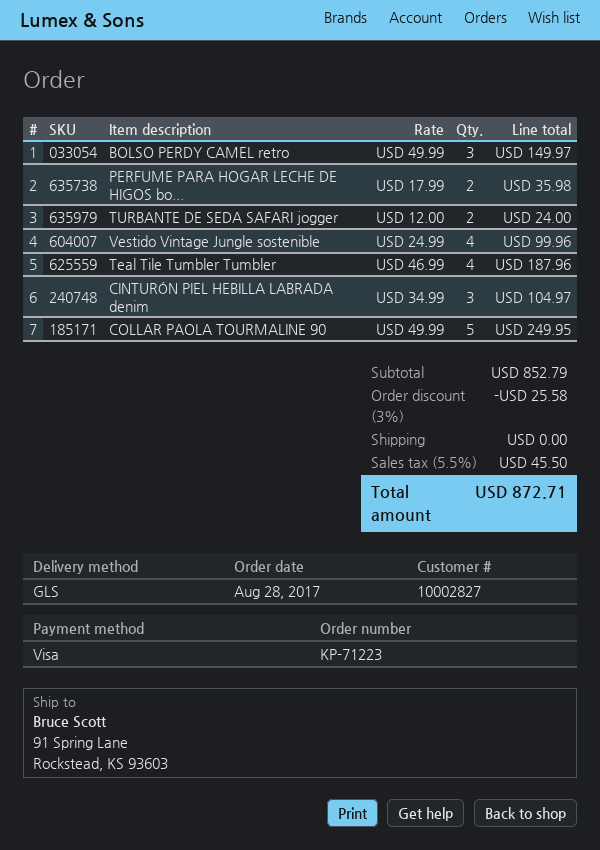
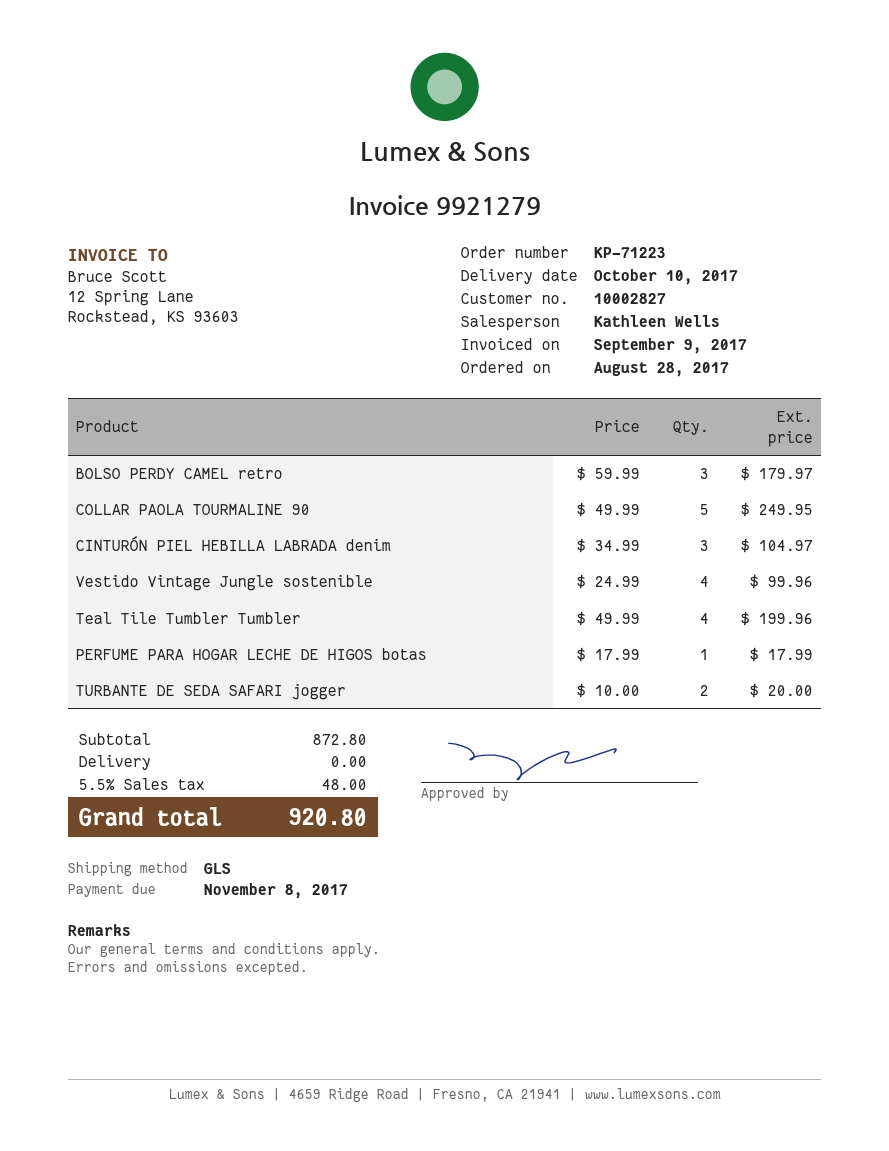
BOLSO PERDY CAMEL retro: 3 x 49.99 = 149.97 -> 3 x 59.99 = 179.97
PERFUME PARA HOGAR LECHE DE HIGOS bo...: 2 x 17.99 = 35.98 -> 1 x 17.99 = 17.99
TURBANTE DE SEDA SAFARI jogger: 2 x 12.00 = 24.00 -> 2 x 10.00 = 20.00
Teal Tile Tumbler Tumbler: 4 x 46.99 = 187.96 -> 4 x 49.99 = 199.96
subtotal: 852.79 -> 872.80
discount: 3% = 25.58 -> none
tax: 5.5% = 45.50 -> 5.5% = 48.00
total: 872.71 -> 920.80

